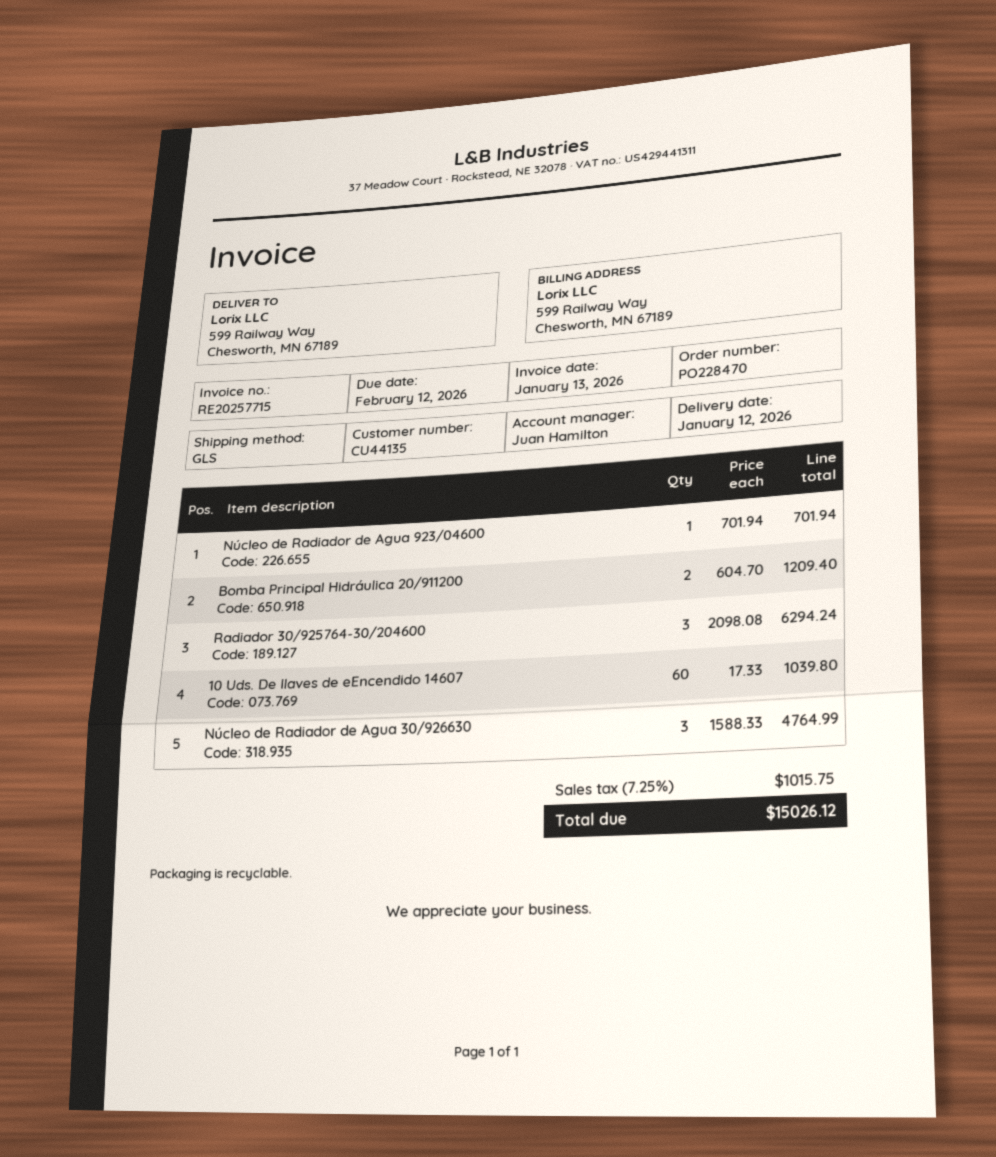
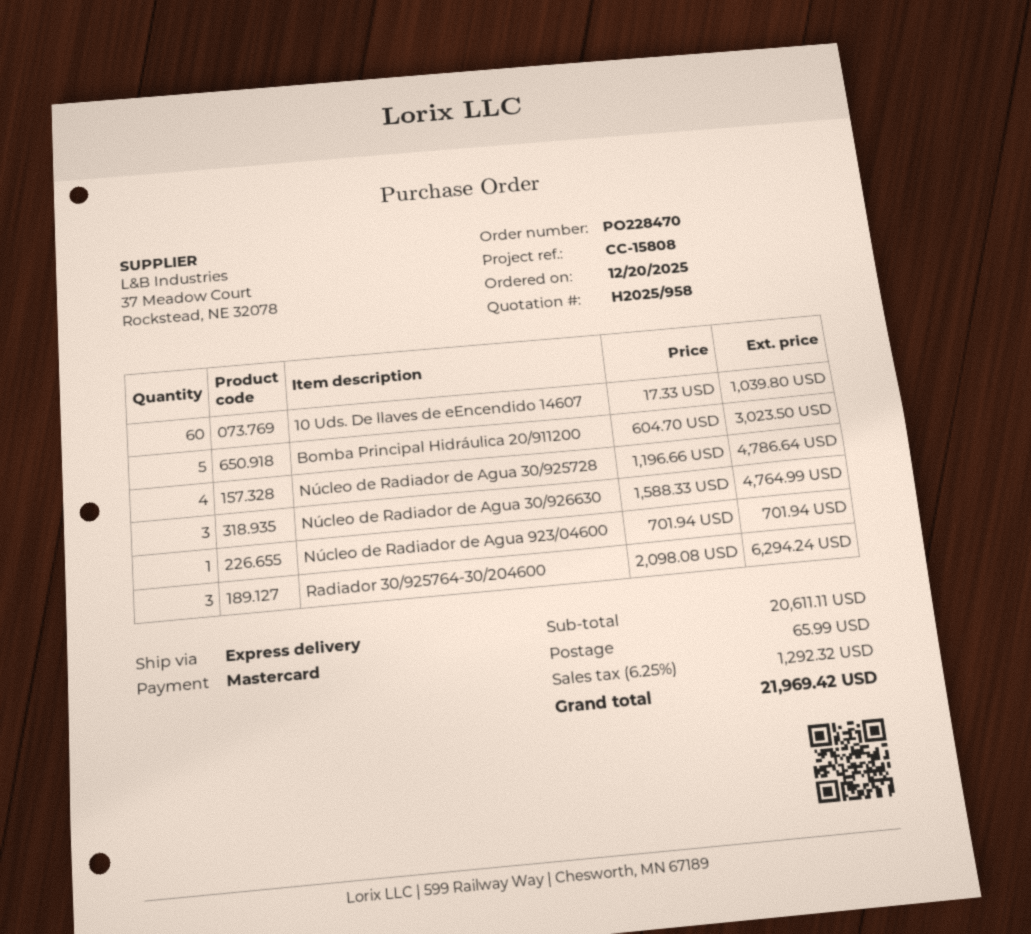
shipping method: GLS -> express
Bomba Principal Hidráulica 20/911200: 2 x 604.70 = 1209.40 -> 5 x 604.70 = 3023.50
Núcleo de Radiador de Agua 30/925728: none -> 4 x 1196.66 = 4786.64
shipping: none -> 65.99
tax: 7.25% = 1015.75 -> 6.25% = 1292.32
total: 15026.12 -> 21969.42

